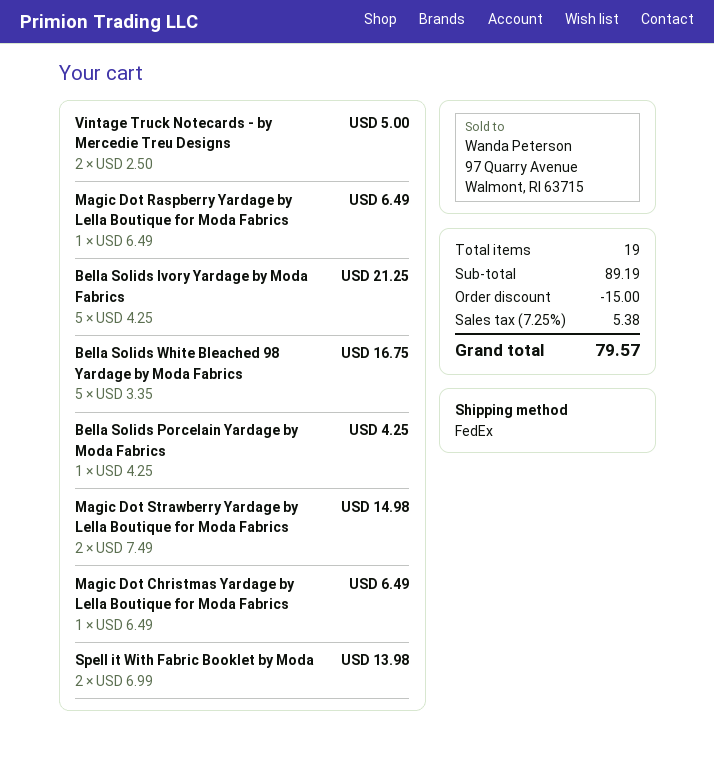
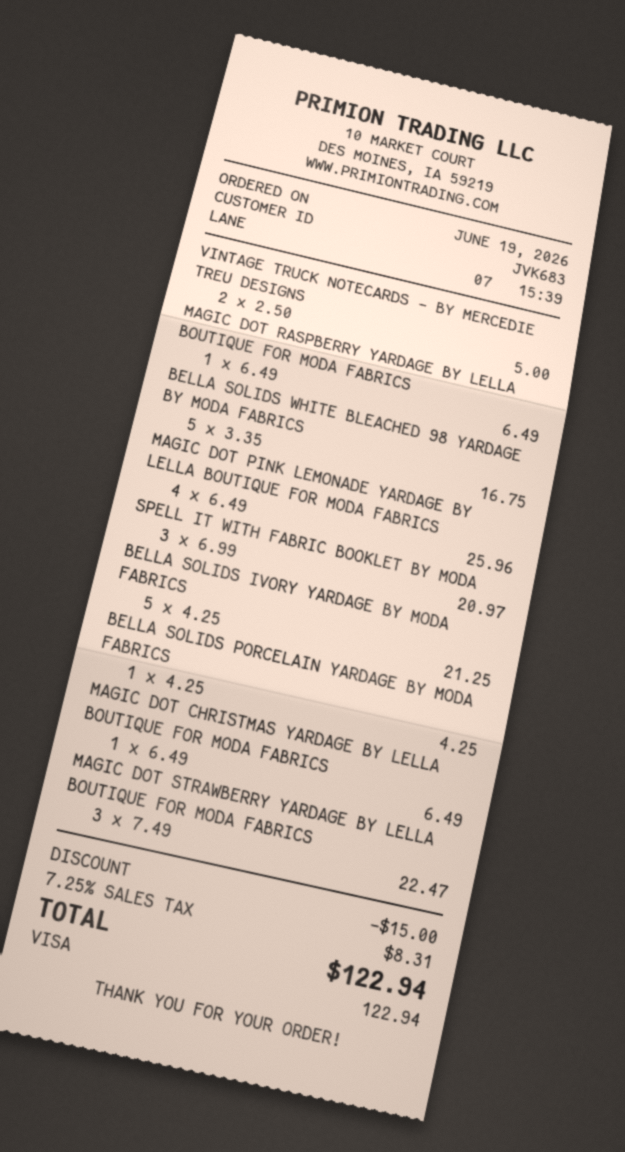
Magic Dot Strawberry Yardage by Lella Boutique for Moda Fabrics: 2 x 7.49 = 14.98 -> 3 x 7.49 = 22.47
Spell it With Fabric Booklet by Moda: 2 x 6.99 = 13.98 -> 3 x 6.99 = 20.97
MAGIC DOT PINK LEMONADE YARDAGE BY LELLA BOUTIQUE FOR MODA FABRICS: none -> 4 x 6.49 = 25.96
tax: 7.25% = 5.38 -> 7.25% = 8.31
total: 79.57 -> 122.94

